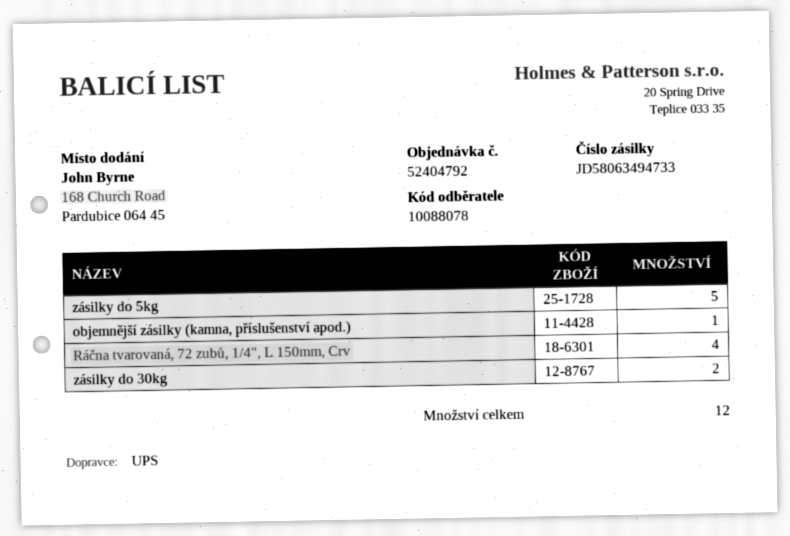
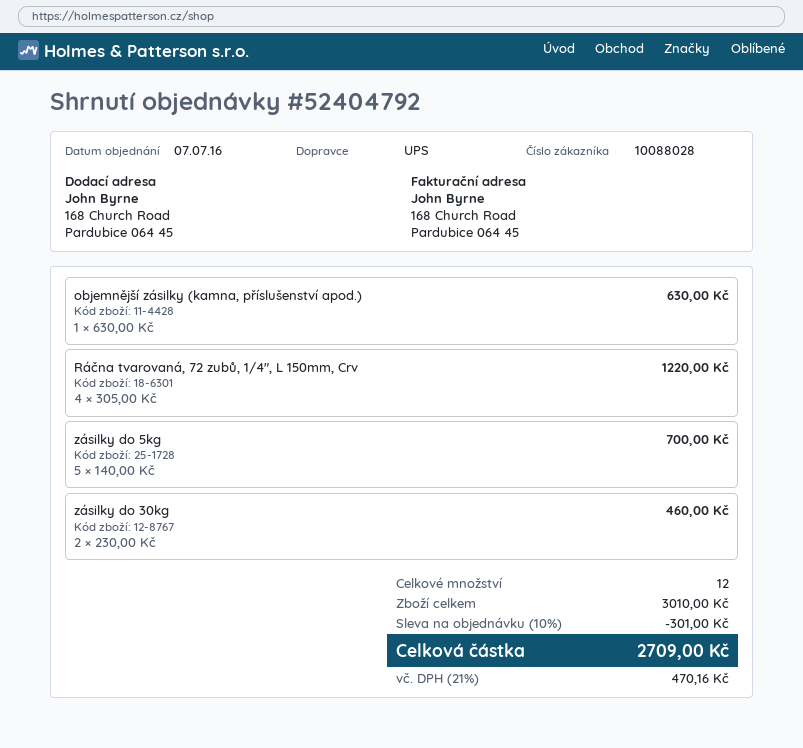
customer number: 10088078 -> 10088028

